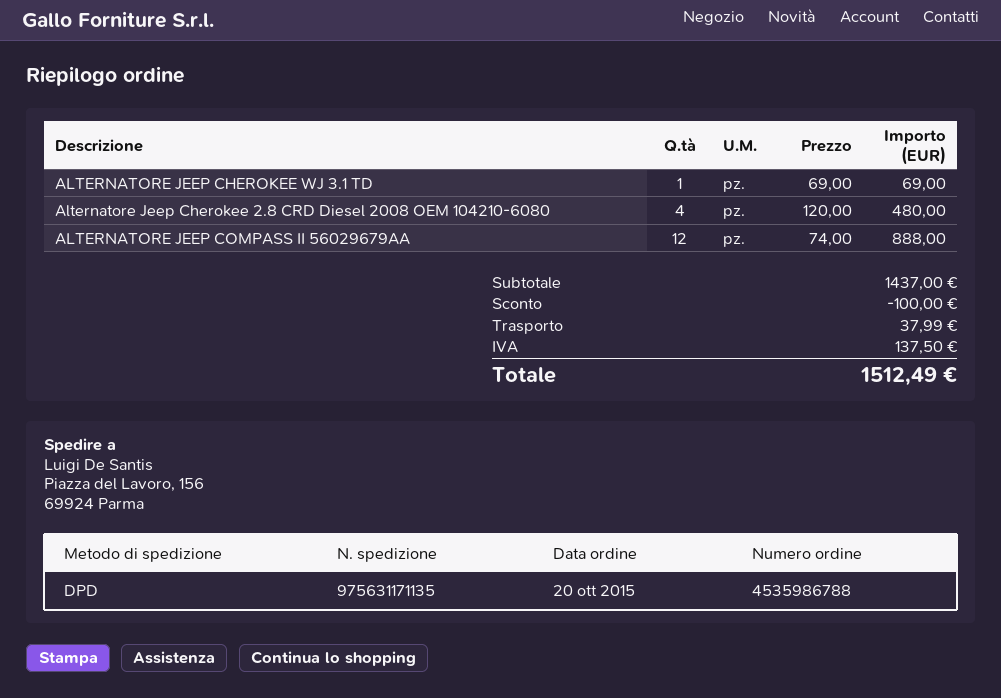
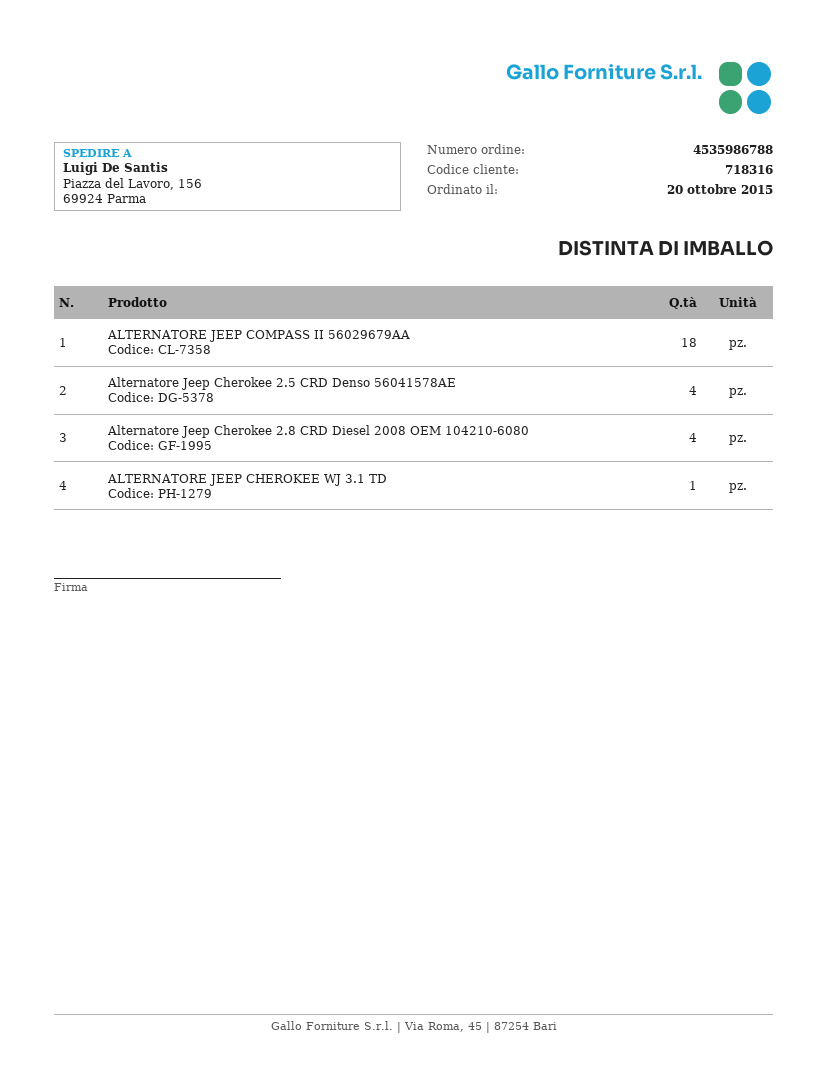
ALTERNATORE JEEP COMPASS II 56029679AA: 12 -> 18
Alternatore Jeep Cherokee 2.5 CRD Denso 56041578AE: none -> 4

